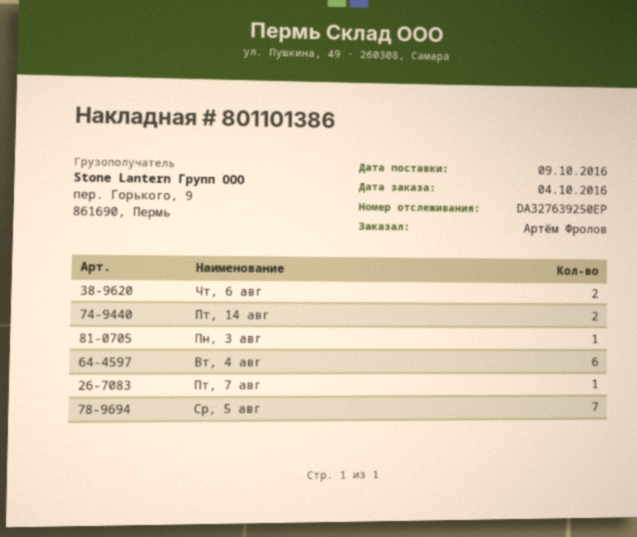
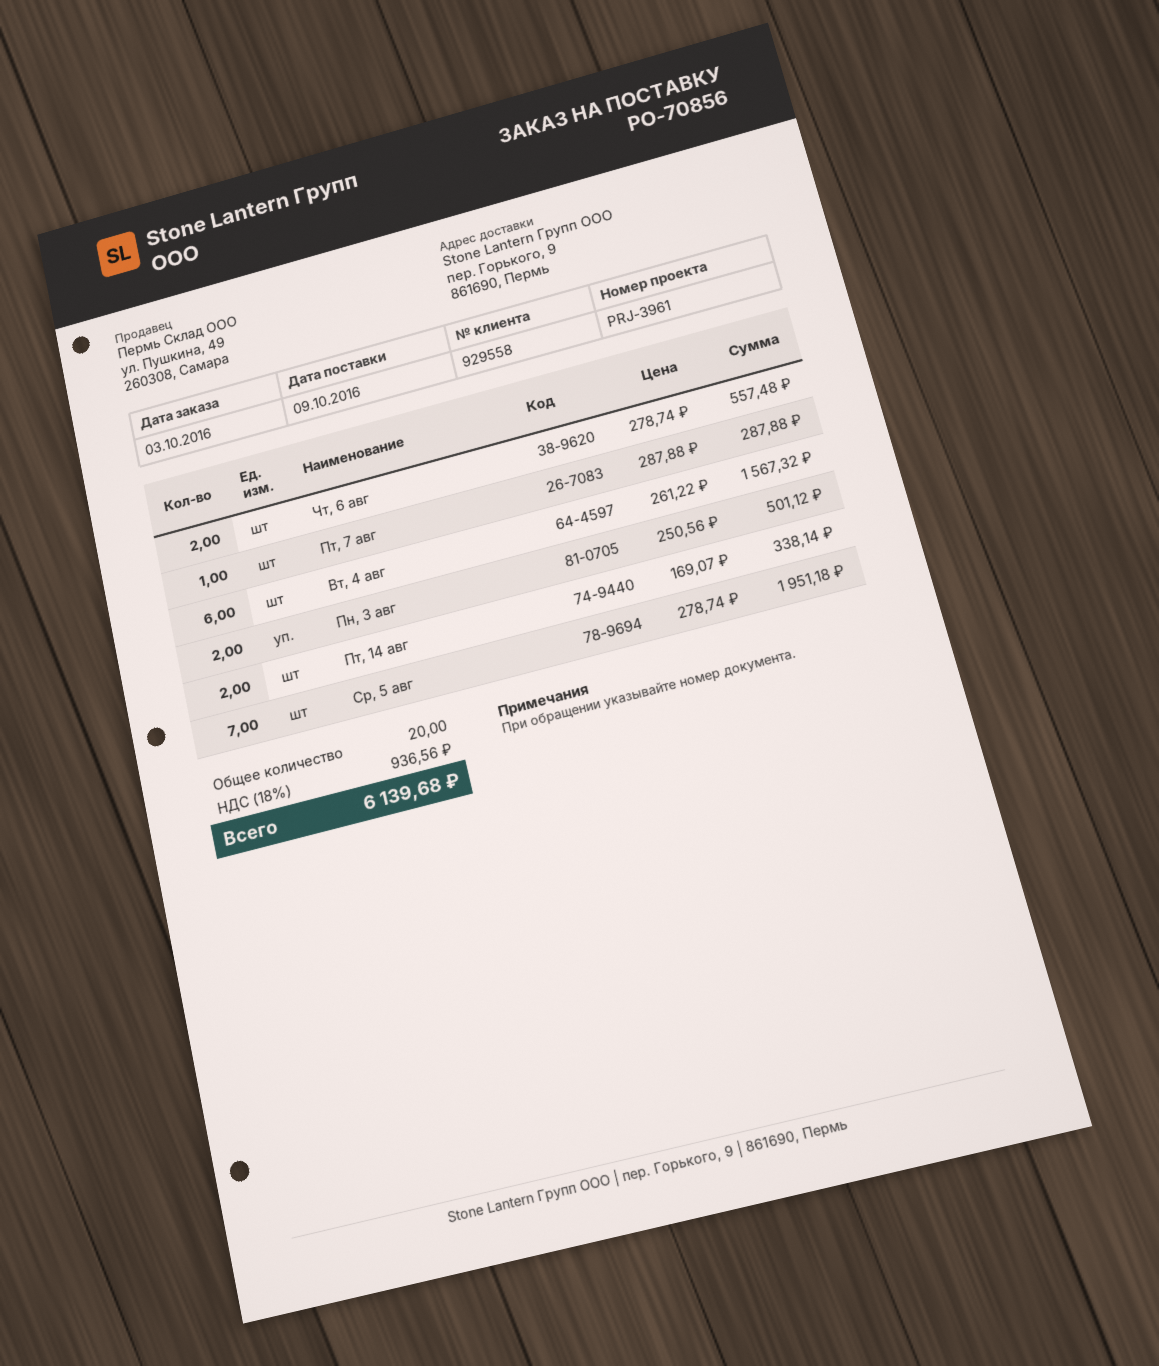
order date: 2016-10-04 -> 2016-10-03
Пн, 3 авг: 1 -> 2

